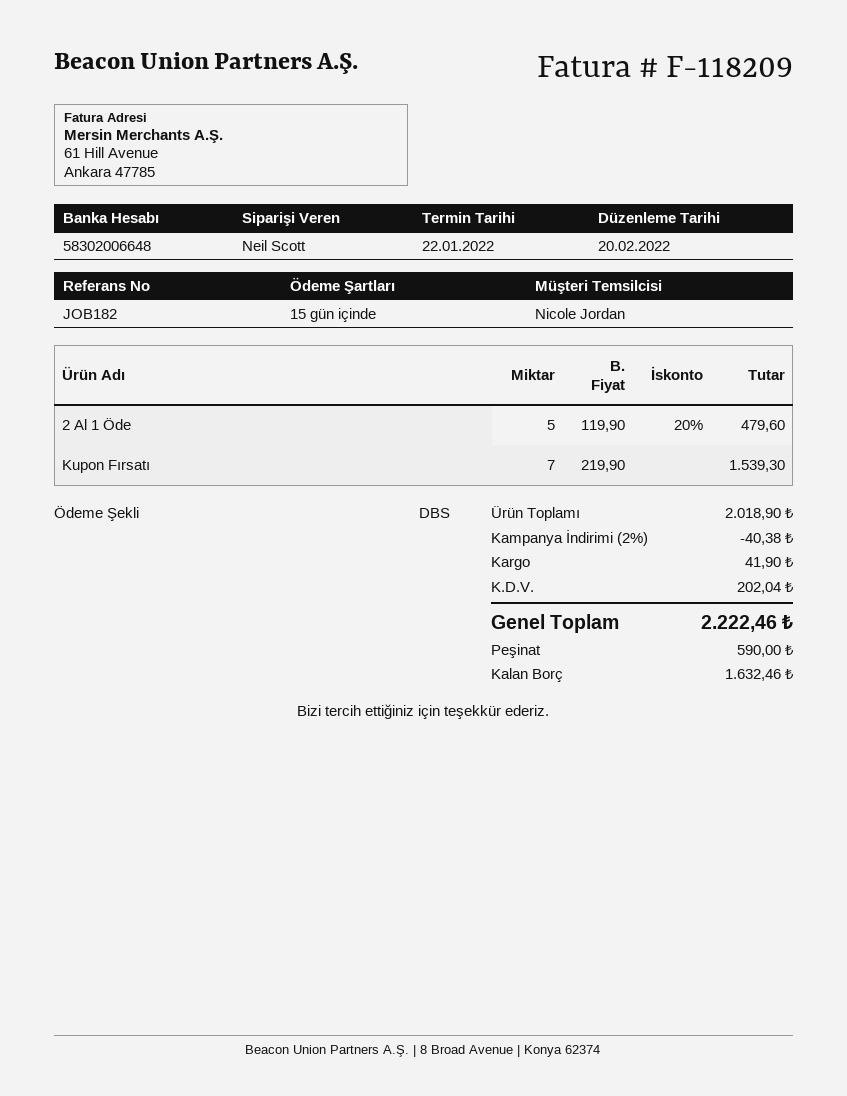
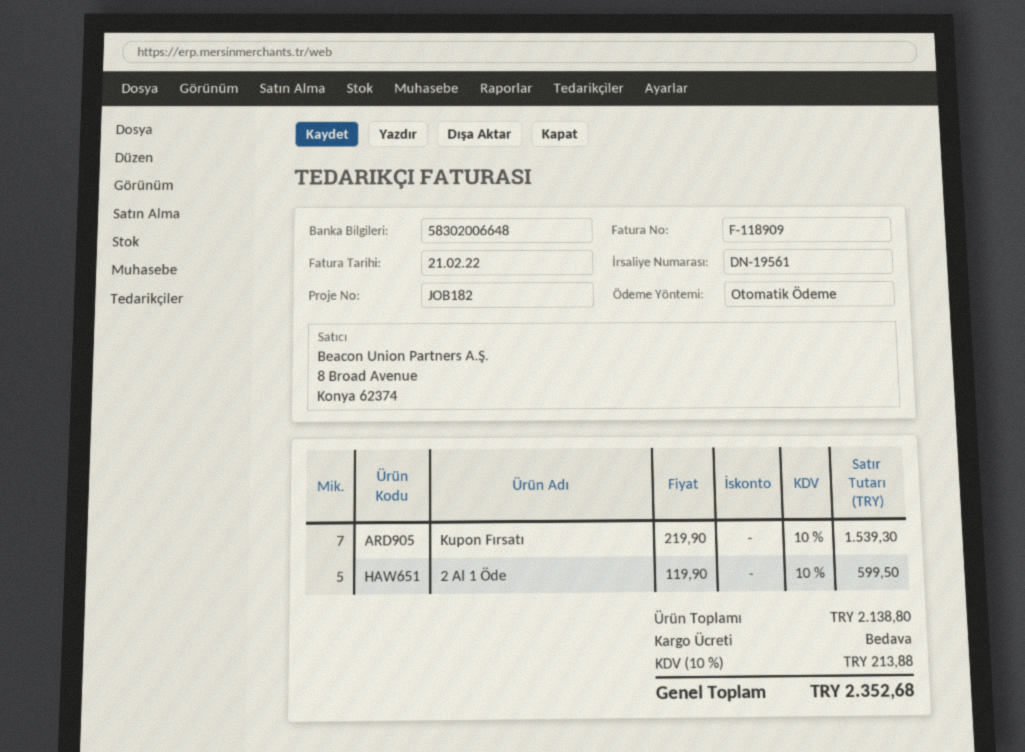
invoice number: F-118209 -> F-118909
invoice date: 2022-02-20 -> 2022-02-21
2 Al 1 Öde: 5 x 119.90 - 20% = 479.60 -> 5 x 119.90 = 599.50
subtotal: 2018.90 -> 2138.80
discount: 2% = 40.38 -> none
shipping: 41.90 -> 0.00
tax: 202.04 -> 213.88
total: 2222.46 -> 2352.68

